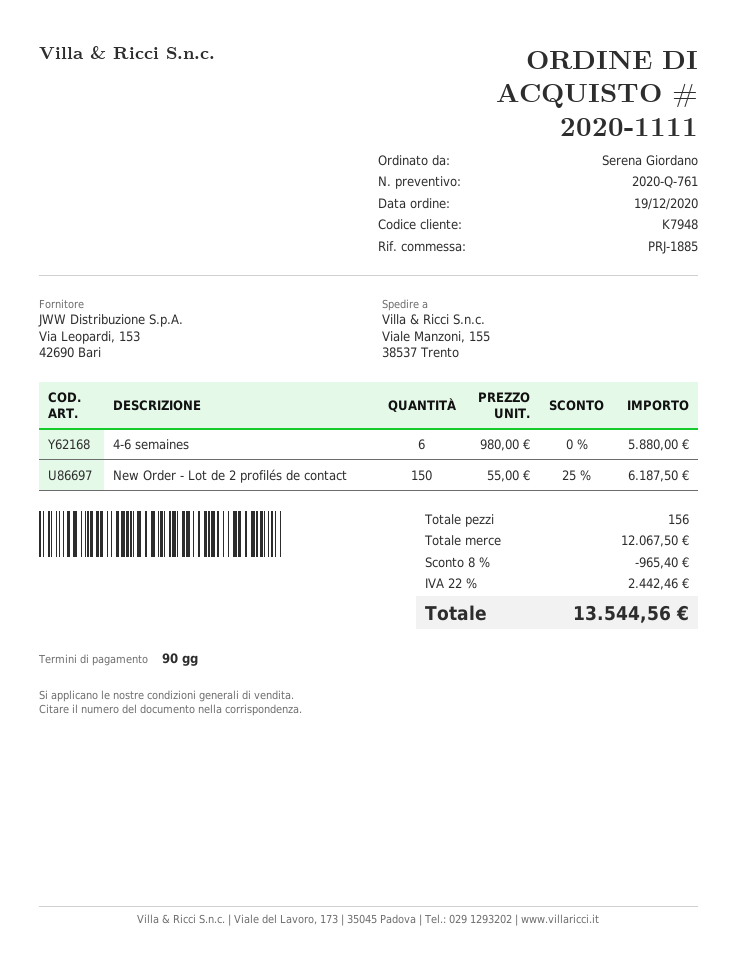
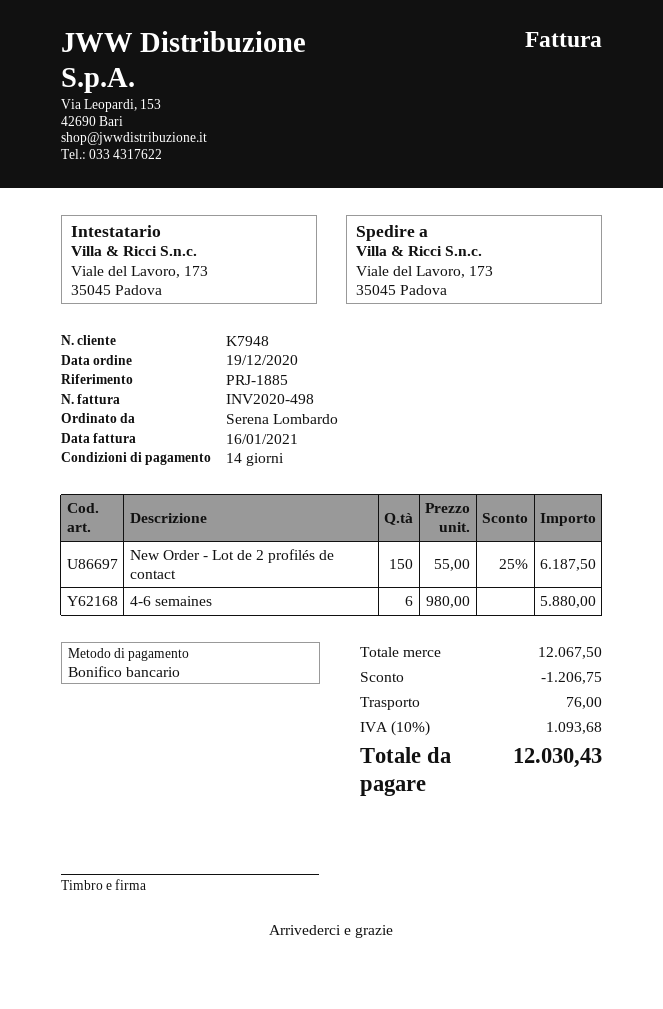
payment terms: 90 days -> 14 days
ordered by: Serena Giordano -> Serena Lombardo
ship to: Viale Manzoni, 155, 38537 Trento -> Viale del Lavoro, 173, 35045 Padova
discount: 965.40 -> 1206.75
shipping: none -> 76.00
tax: 22% = 2442.46 -> 10% = 1093.68
total: 13544.56 -> 12030.43

